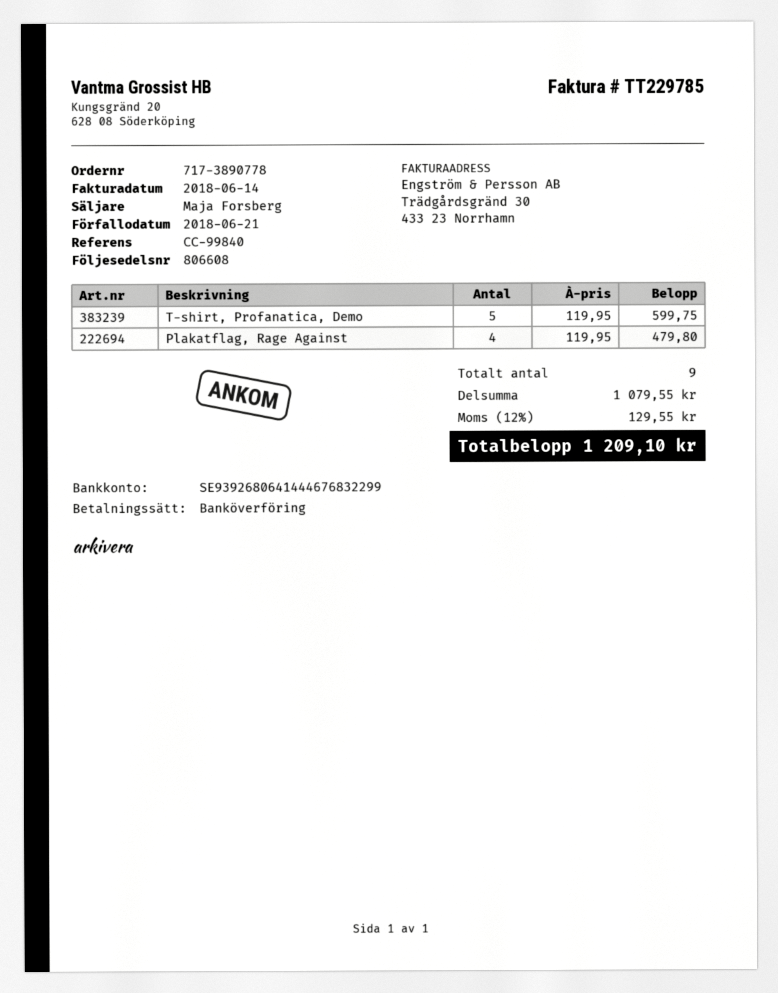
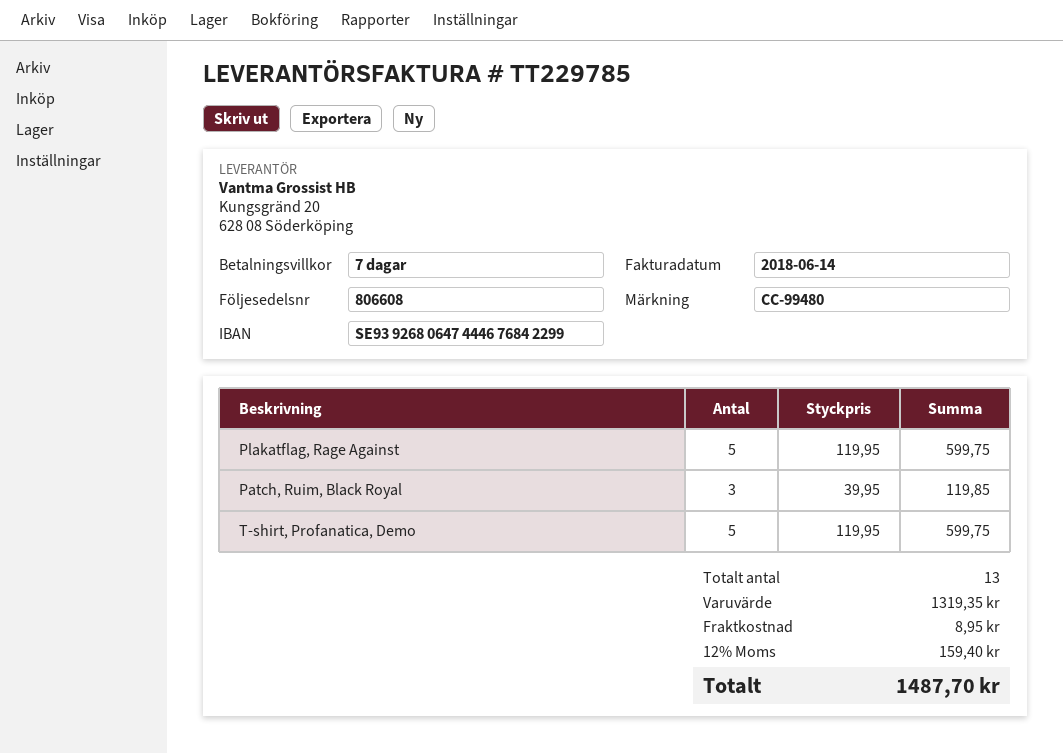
reference: CC-99840 -> CC-99480
bank account: SE9392680641444676832299 -> SE9392680647444676842299
Plakatflag, Rage Against: 4 x 119.95 = 479.80 -> 5 x 119.95 = 599.75
Patch, Ruim, Black Royal: none -> 3 x 39.95 = 119.85
total quantity: 9 -> 13
subtotal: 1079.55 -> 1319.35
shipping: none -> 8.95
tax: 12% = 129.55 -> 12% = 159.40
total: 1209.10 -> 1487.70

